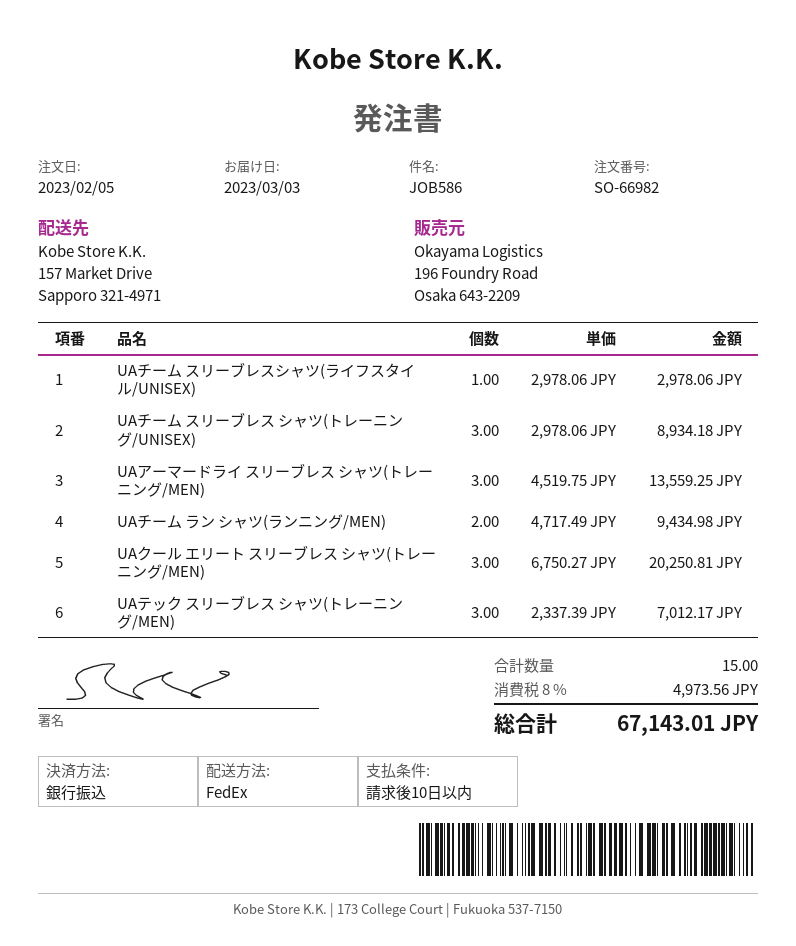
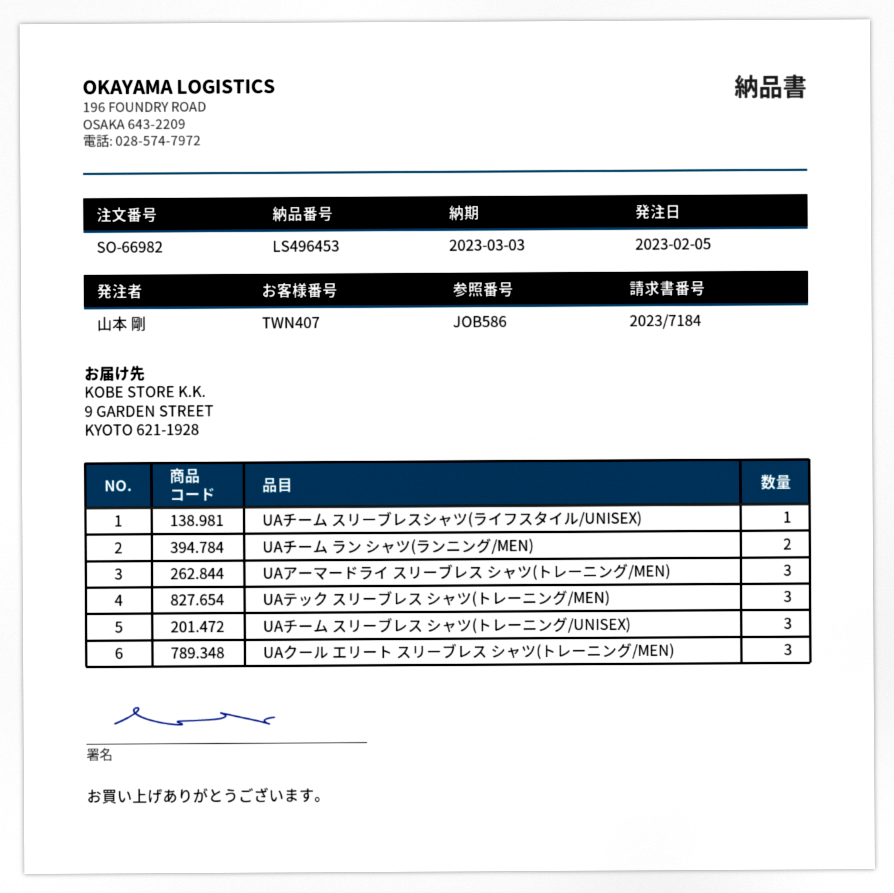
ship to: 157 Market Drive, Sapporo 321-4971 -> 9 GARDEN STREET, KYOTO 621-1928

